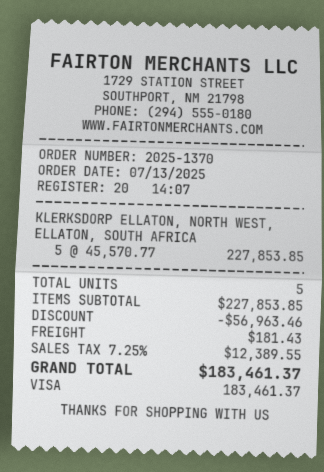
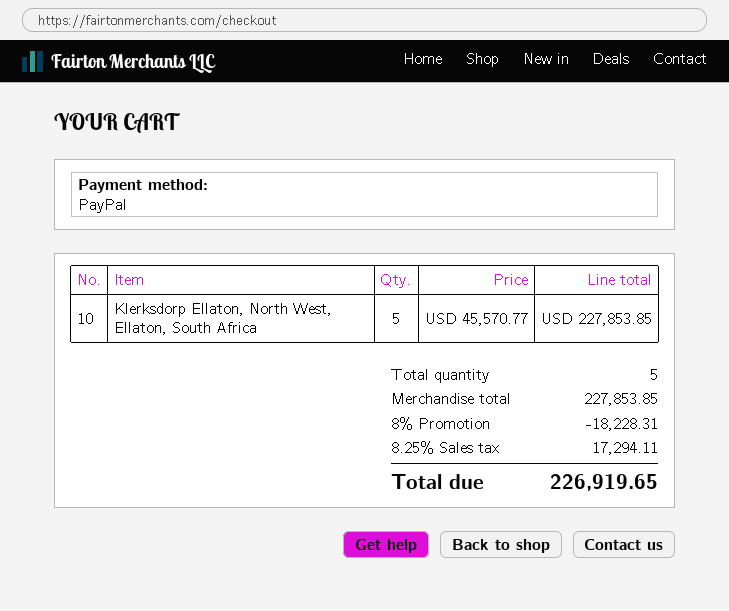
payment method: Visa -> PayPal
discount: 56963.46 -> 18228.31
shipping: 181.43 -> none
tax: 7.25% = 12389.55 -> 8.25% = 17294.11
total: 183461.37 -> 226919.65

